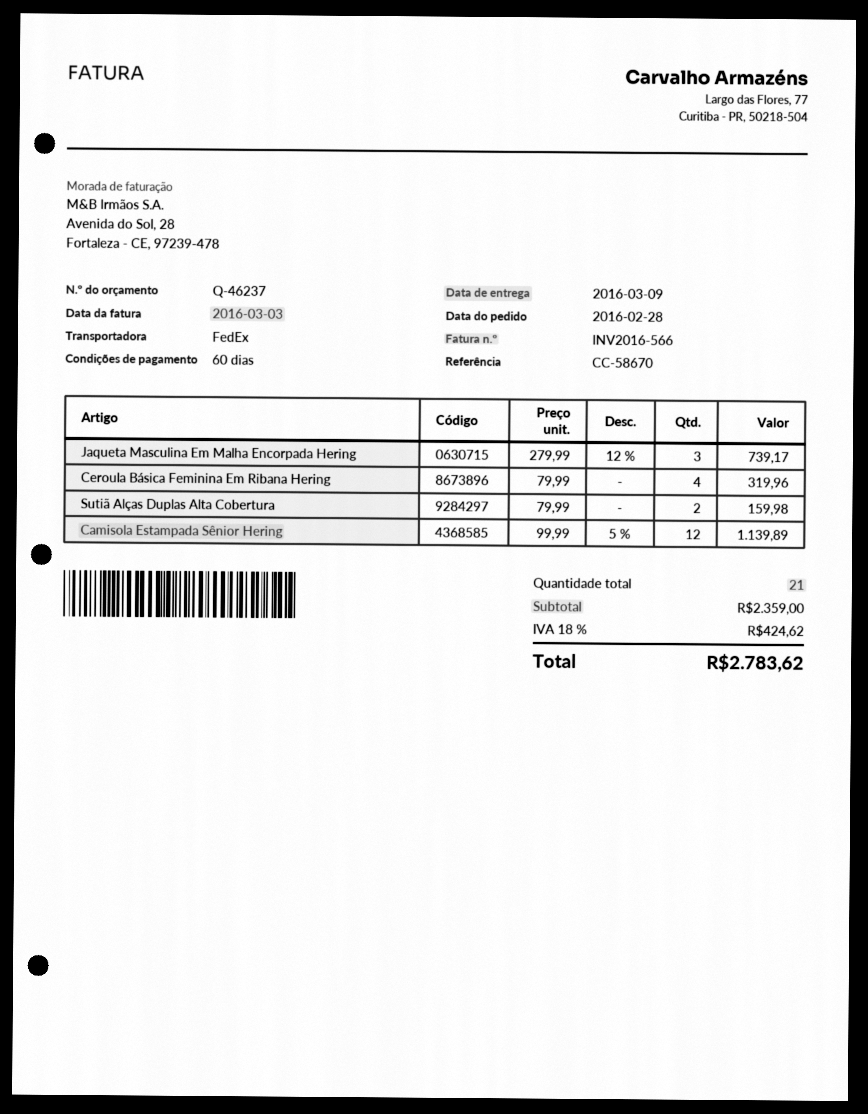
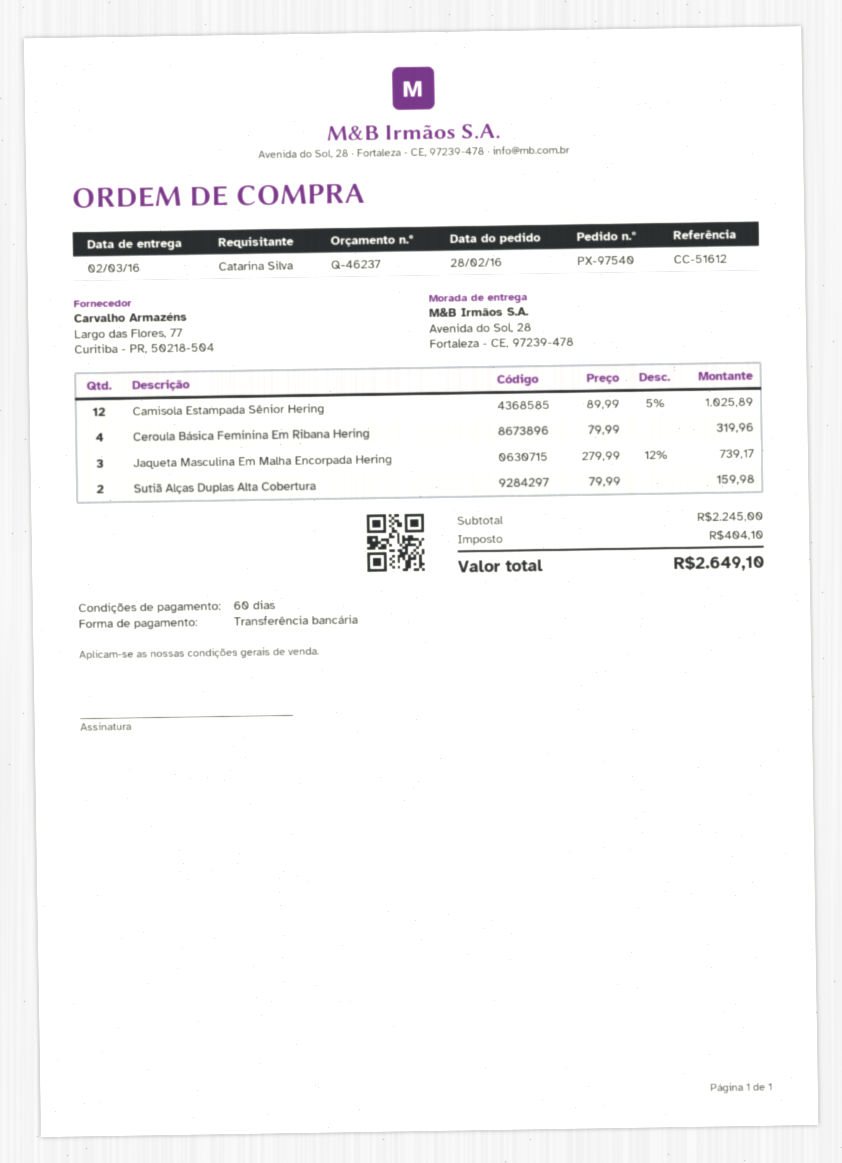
delivery date: 2016-03-09 -> 2016-03-02
reference: CC-58670 -> CC-51612
Camisola Estampada Sênior Hering: 12 x 99.99 - 5% = 1139.89 -> 12 x 89.99 - 5% = 1025.89
subtotal: 2359.00 -> 2245.00
tax: 424.62 -> 404.10
total: 2783.62 -> 2649.10

